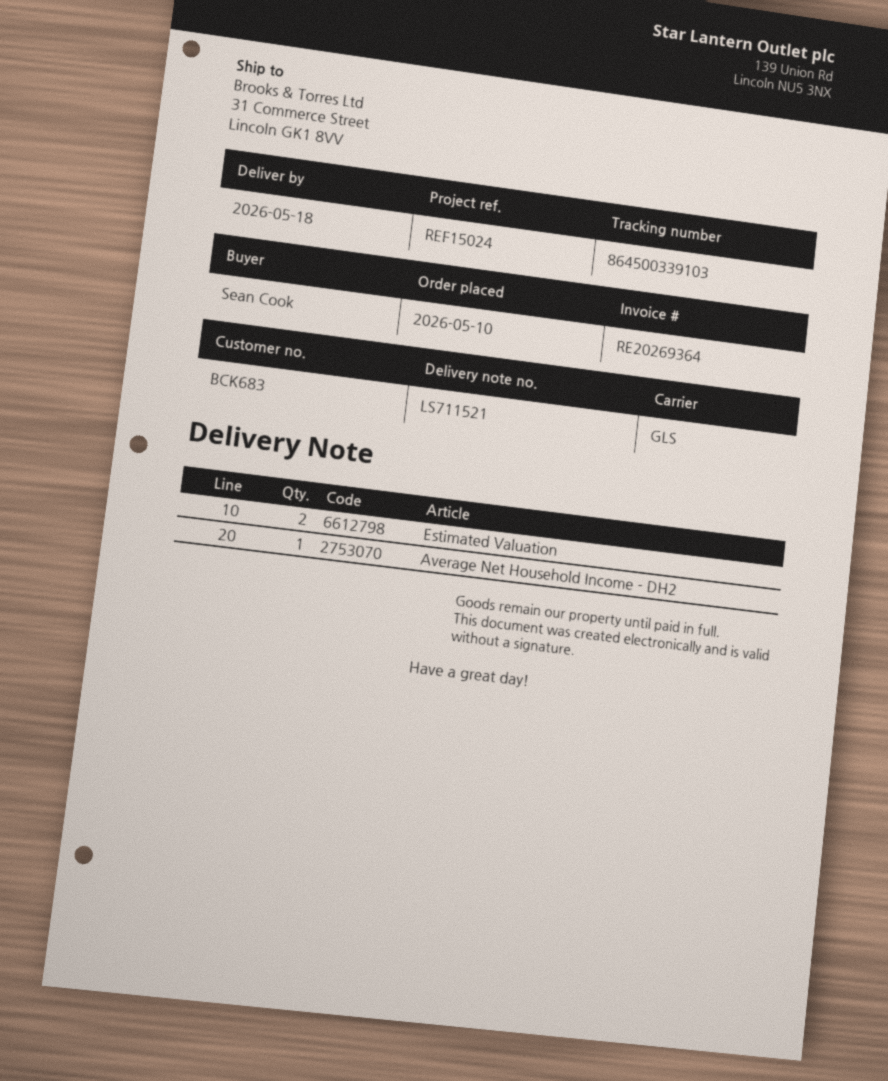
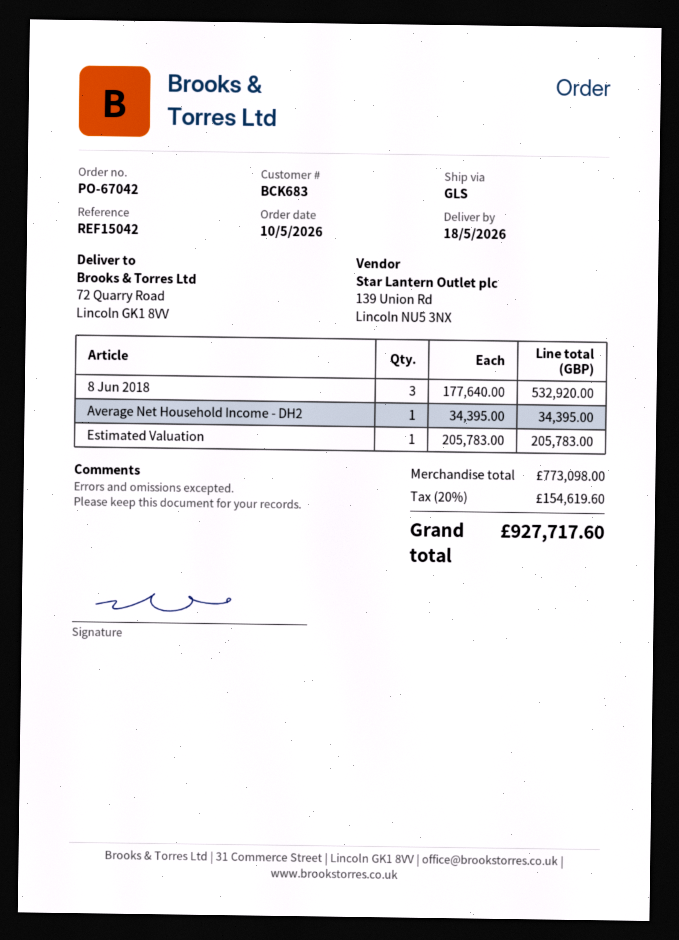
reference: REF15024 -> REF15042
ship to: 31 Commerce Street, Lincoln GK1 8VV -> 72 Quarry Road, Lincoln GK1 8VV
Estimated Valuation: 2 -> 1
8 Jun 2018: none -> 3

